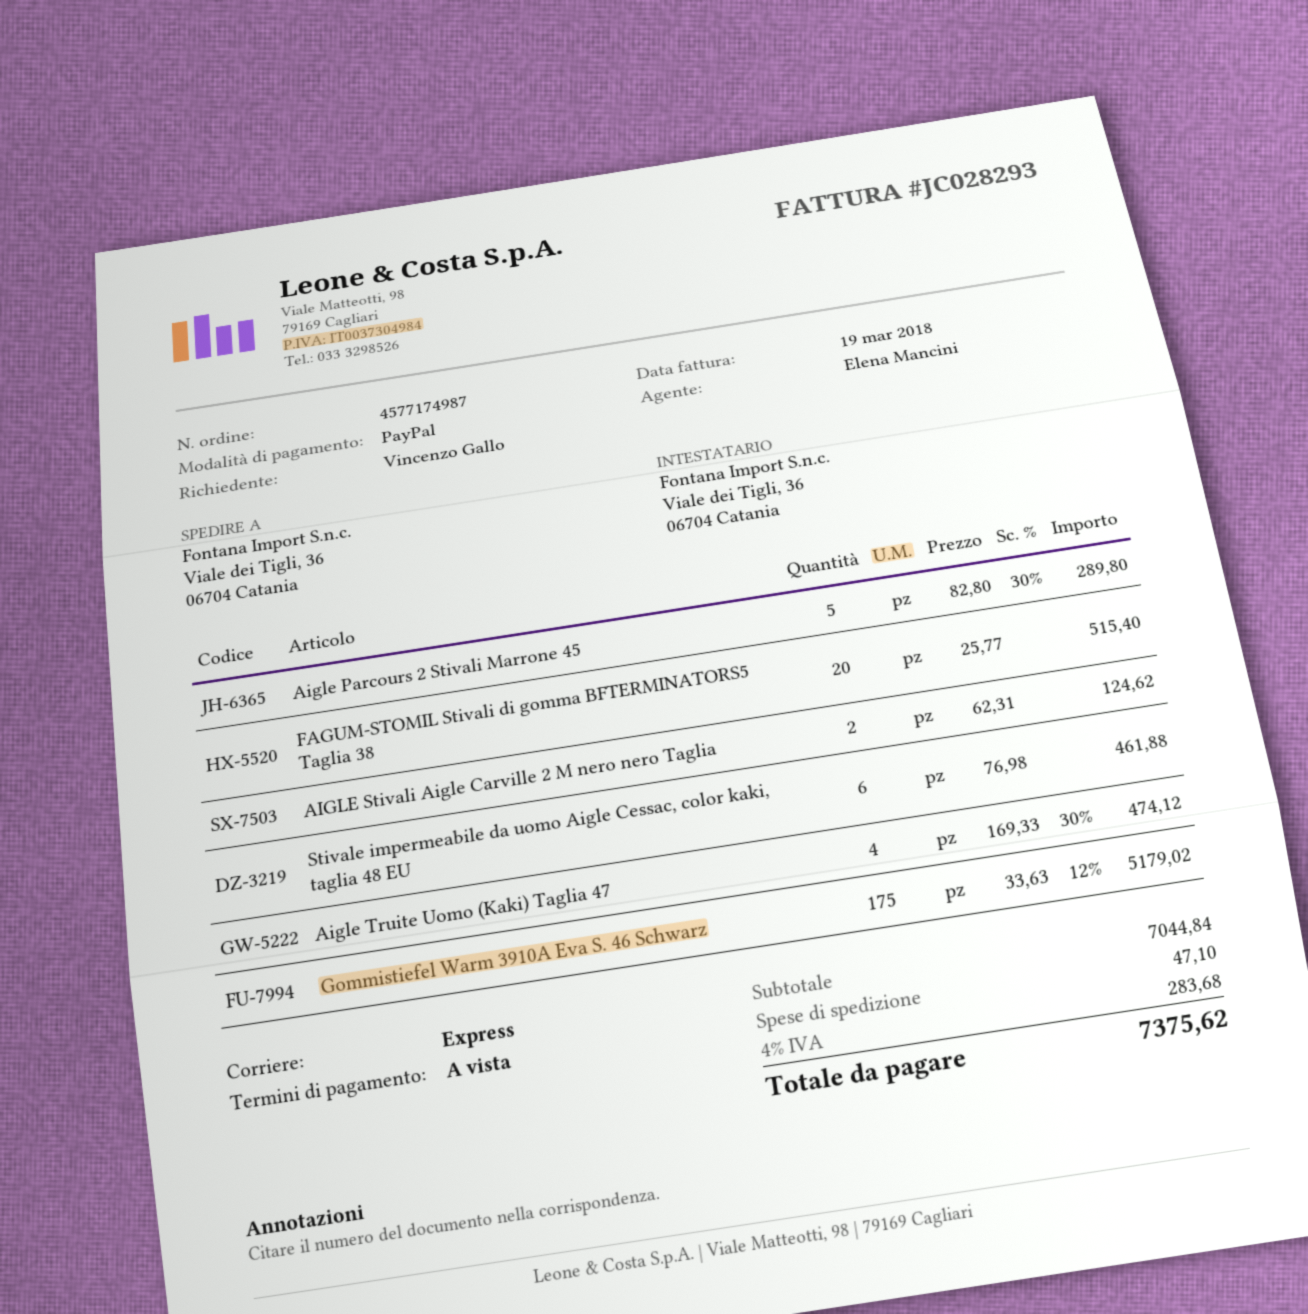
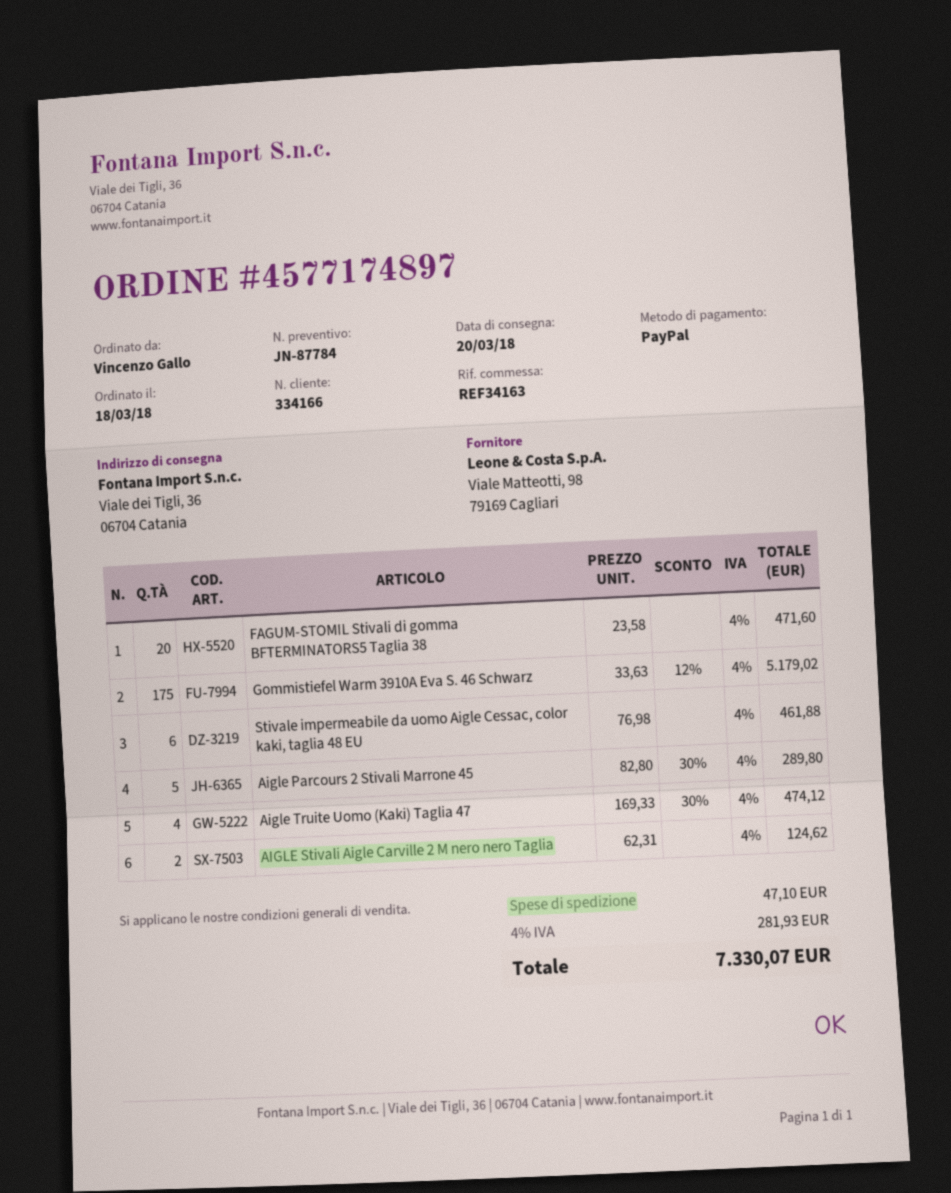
order number: 4577174987 -> 4577174897
FAGUM-STOMIL Stivali di gomma BFTERMINATORS5 Taglia 38: 20 x 25.77 = 515.40 -> 20 x 23.58 = 471.60
tax: 4% = 283.68 -> 4% = 281.93
total: 7375.62 -> 7330.07

